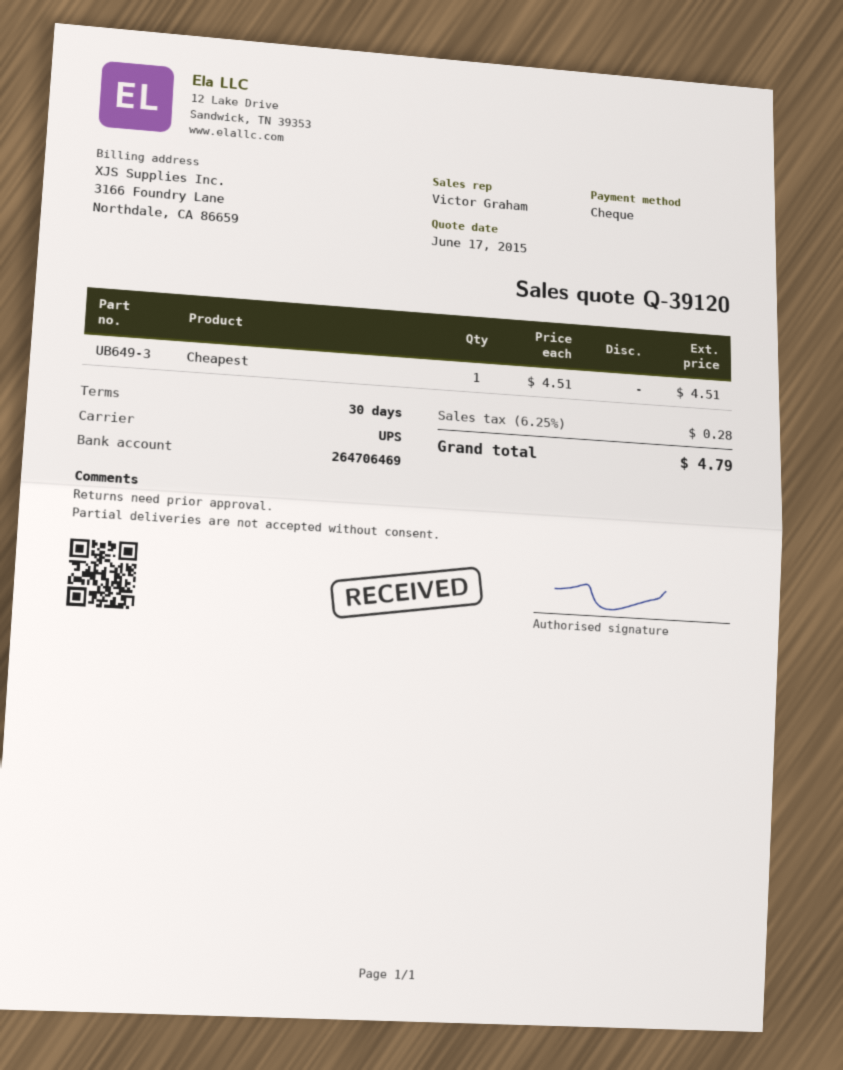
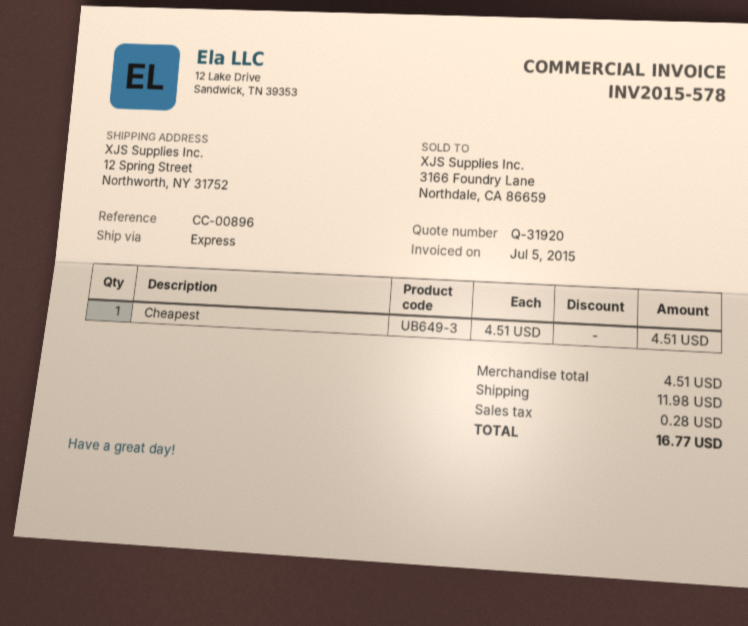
quote number: Q-39120 -> Q-31920
shipping method: UPS -> express
shipping: none -> 11.98
total: 4.79 -> 16.77

